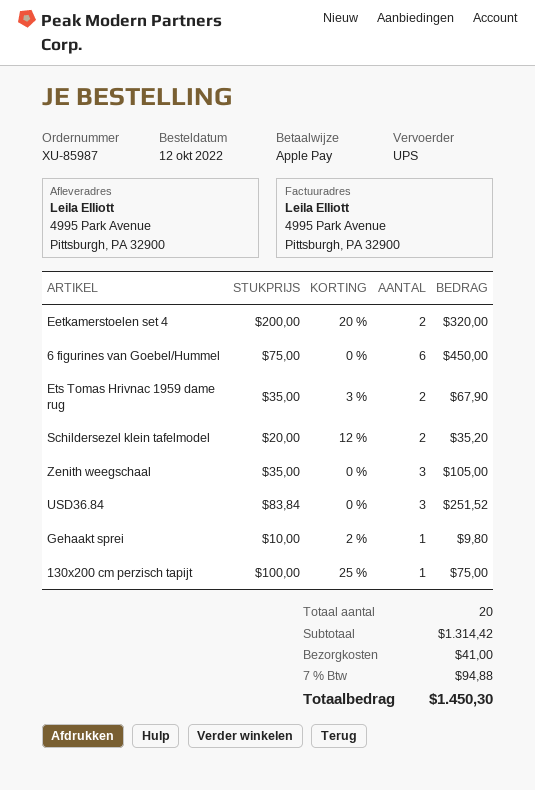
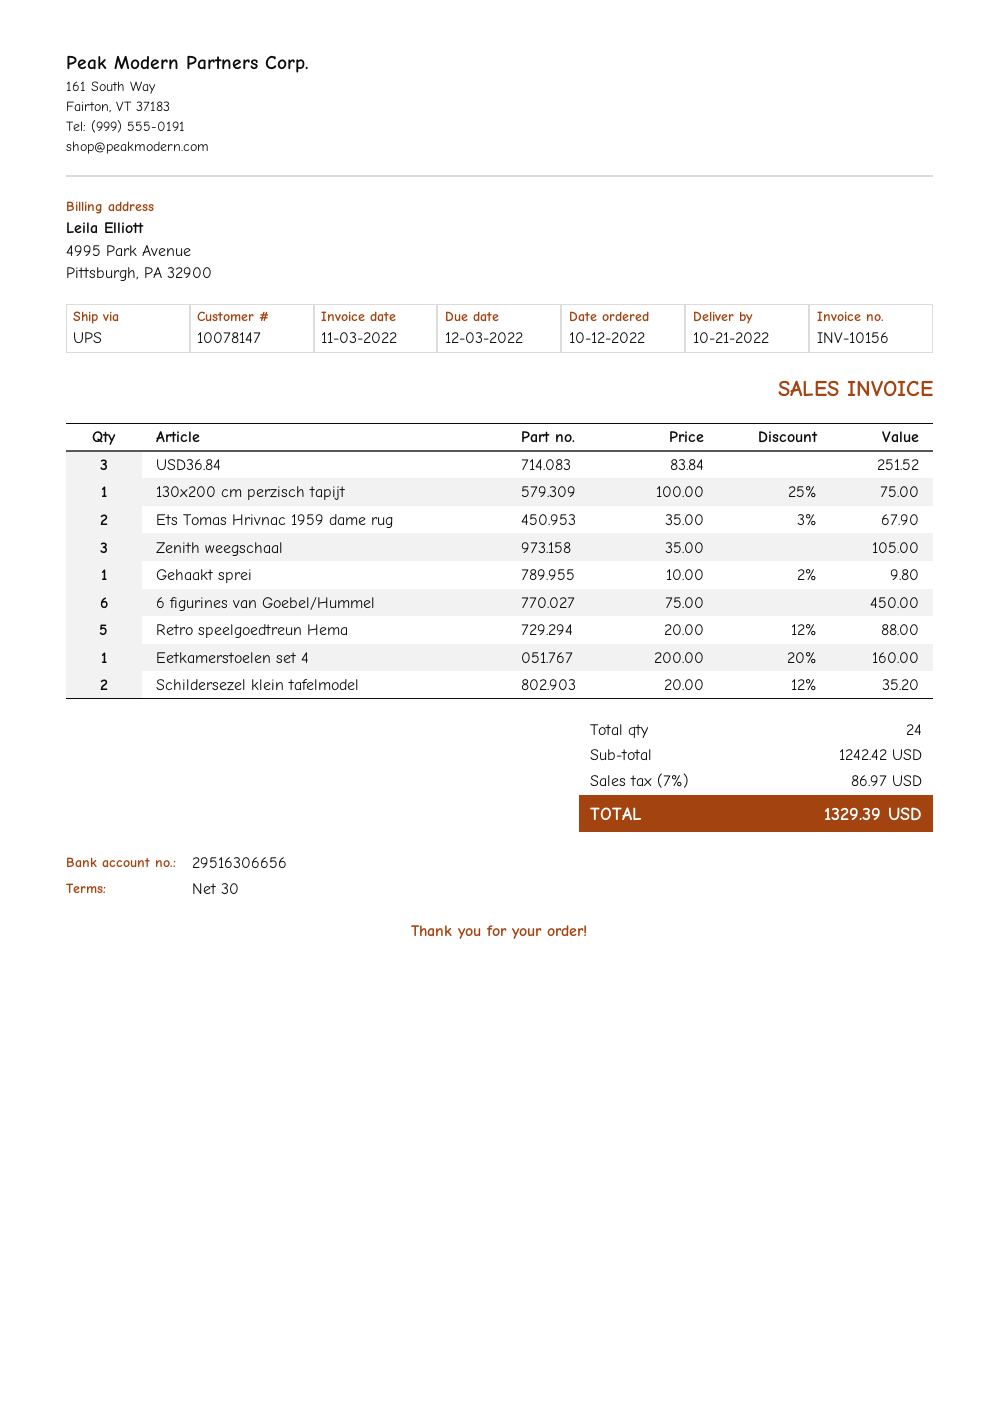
Eetkamerstoelen set 4: 2 x 200.00 - 20% = 320.00 -> 1 x 200.00 - 20% = 160.00
Retro speelgoedtreun Hema: none -> 5 x 20.00 - 12% = 88.00
total quantity: 20 -> 24
subtotal: 1314.42 -> 1242.42
shipping: 41.00 -> none
tax: 7% = 94.88 -> 7% = 86.97
total: 1450.30 -> 1329.39

